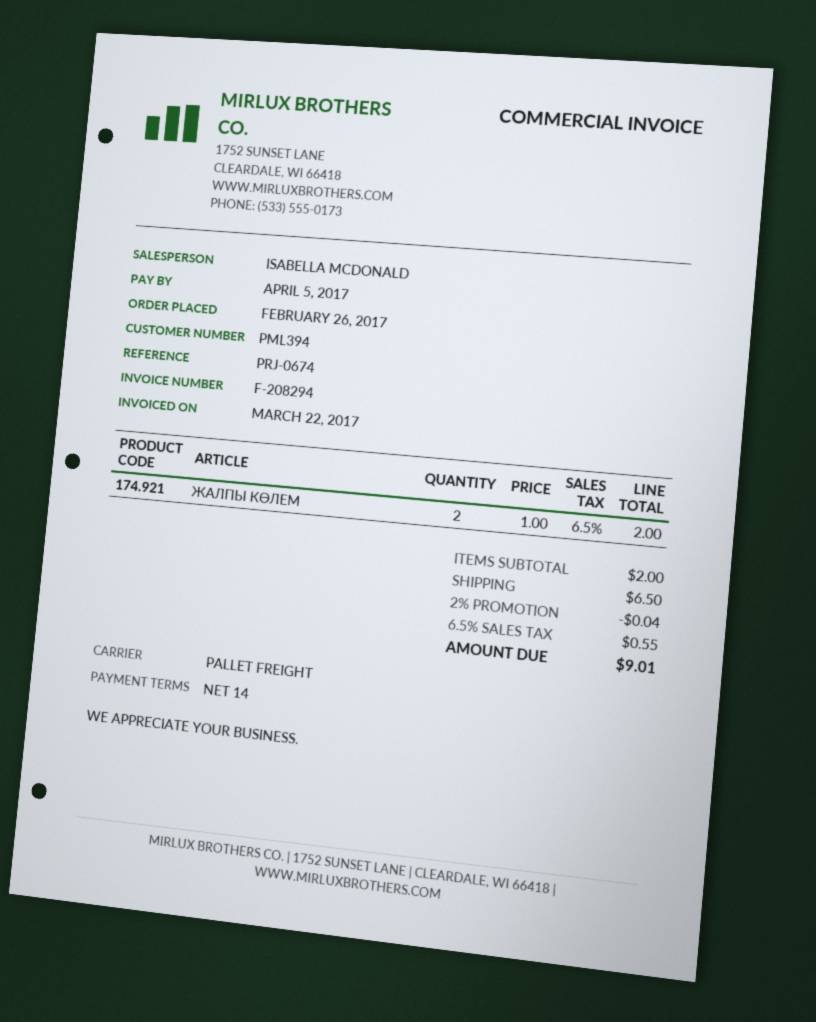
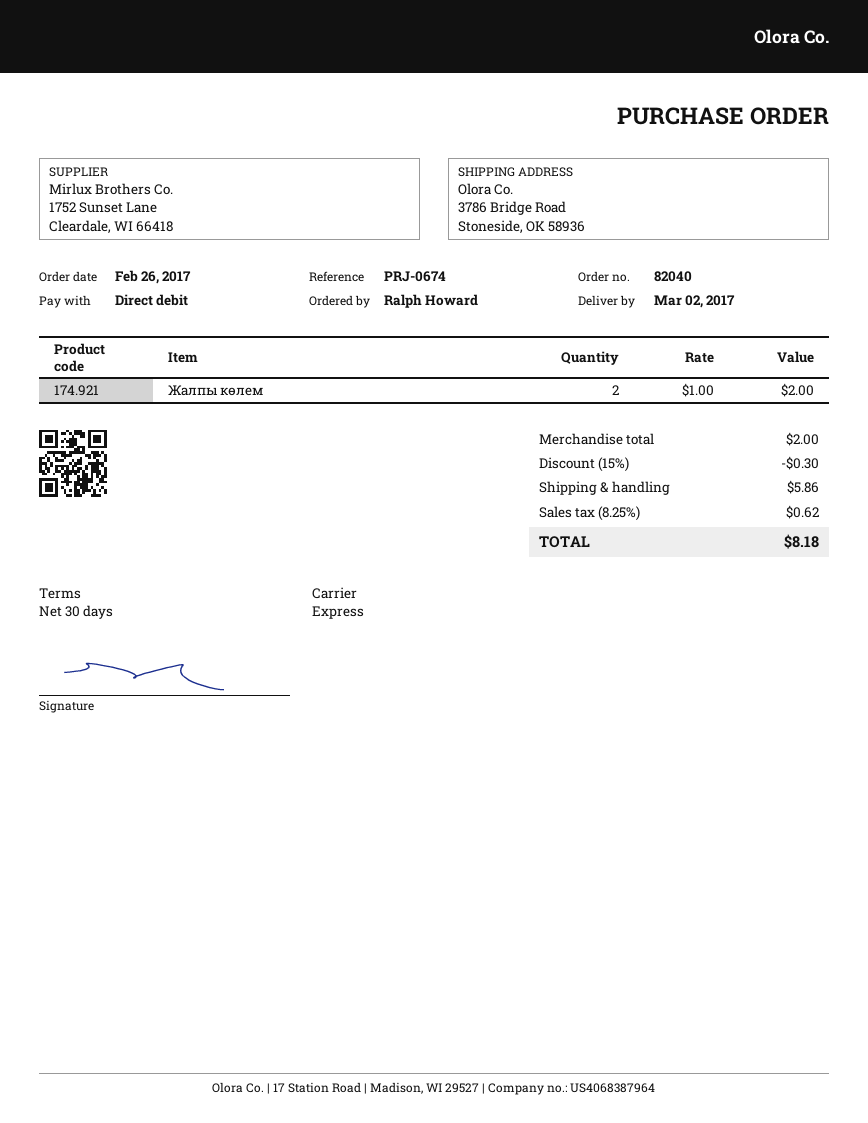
payment terms: 14 days -> 30 days
shipping method: pallet freight -> express
discount: 2% = 0.04 -> 15% = 0.30
shipping: 6.50 -> 5.86
tax: 6.5% = 0.55 -> 8.25% = 0.62
total: 9.01 -> 8.18

